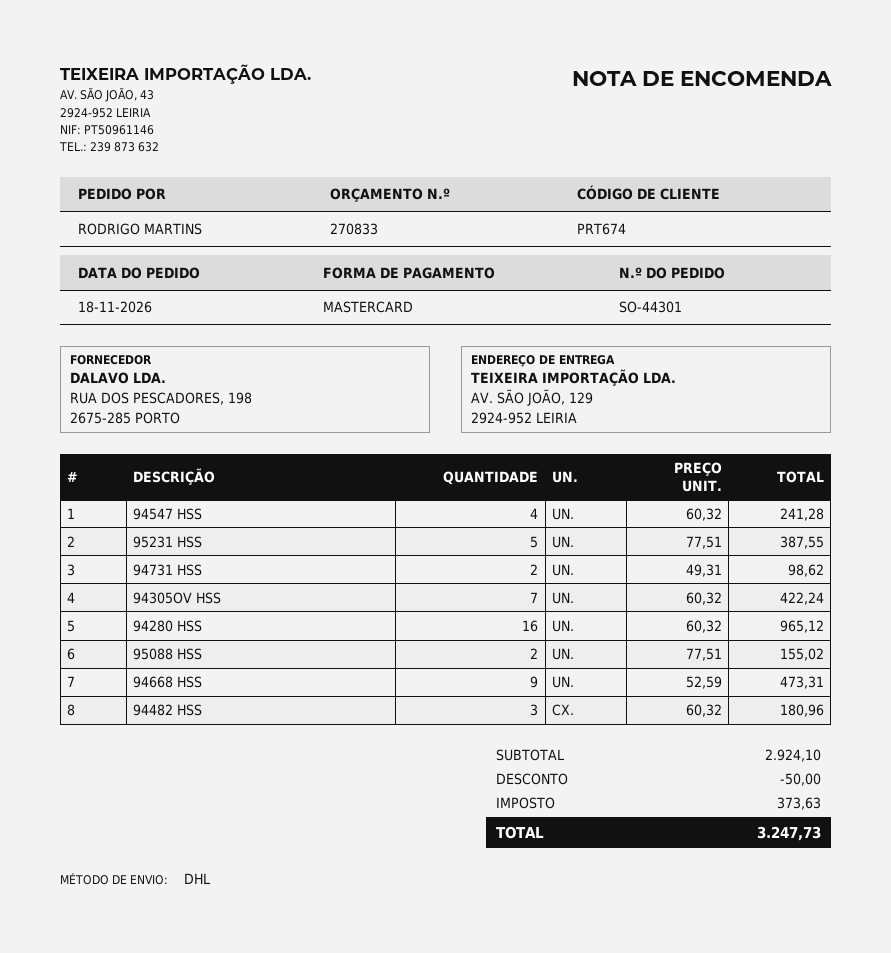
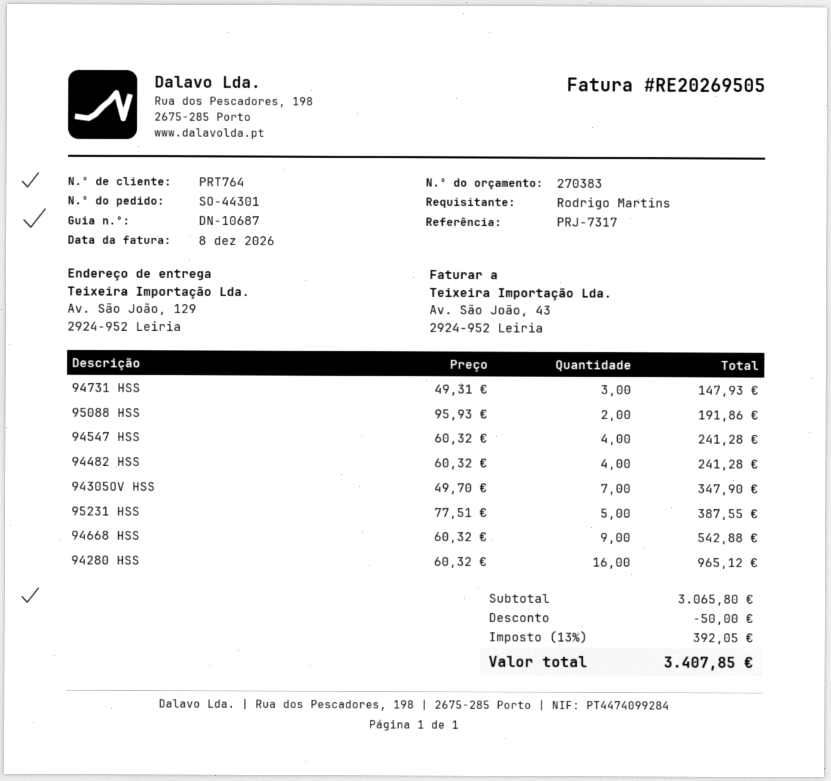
quote number: 270833 -> 270383
customer number: PRT674 -> PRT764
94731 HSS: 2 x 49.31 = 98.62 -> 3 x 49.31 = 147.93
94305OV HSS: 7 x 60.32 = 422.24 -> 7 x 49.70 = 347.90
95088 HSS: 2 x 77.51 = 155.02 -> 2 x 95.93 = 191.86
94668 HSS: 9 x 52.59 = 473.31 -> 9 x 60.32 = 542.88
94482 HSS: 3 x 60.32 = 180.96 -> 4 x 60.32 = 241.28
subtotal: 2924.10 -> 3065.80
tax: 373.63 -> 392.05
total: 3247.73 -> 3407.85

